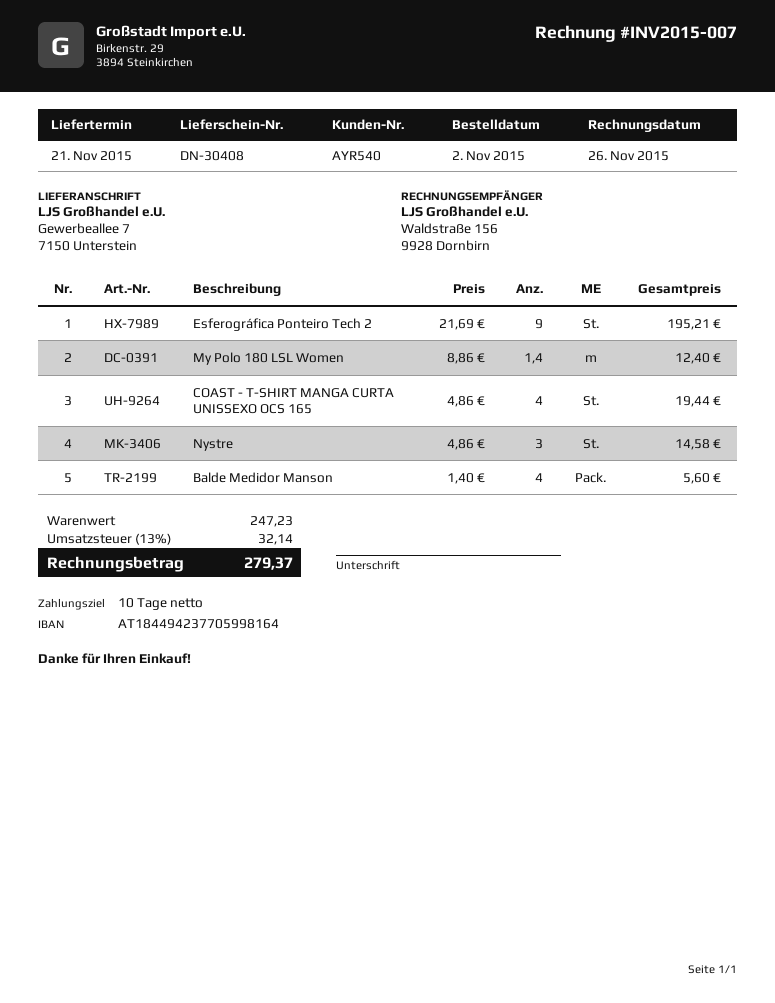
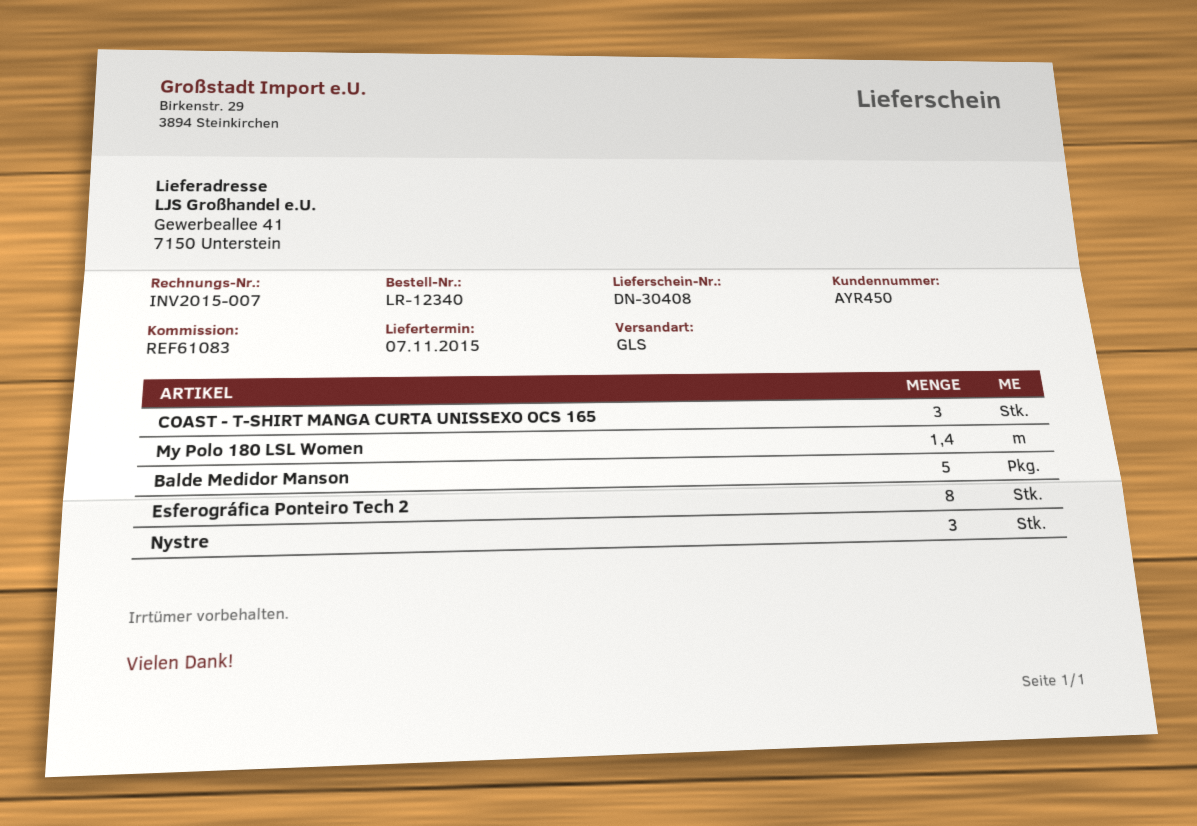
delivery date: 2015-11-21 -> 2015-11-07
customer number: AYR540 -> AYR450
ship to: Gewerbeallee 7, 7150 Unterstein -> Gewerbeallee 41, 7150 Unterstein
Esferográfica Ponteiro Tech 2: 9 -> 8
COAST - T-SHIRT MANGA CURTA UNISSEXO OCS 165: 4 -> 3
Balde Medidor Manson: 4 -> 5

